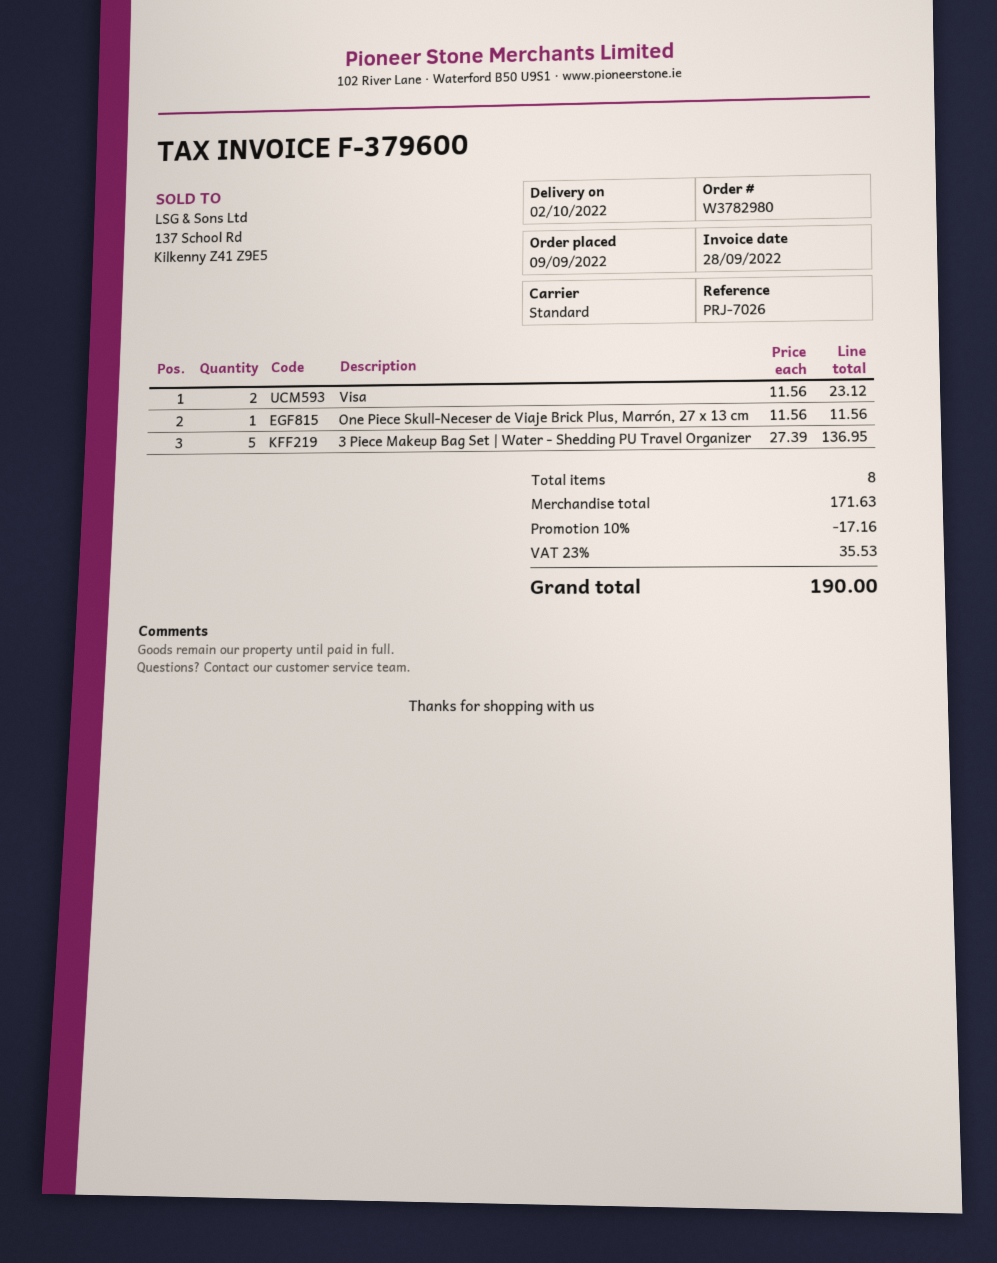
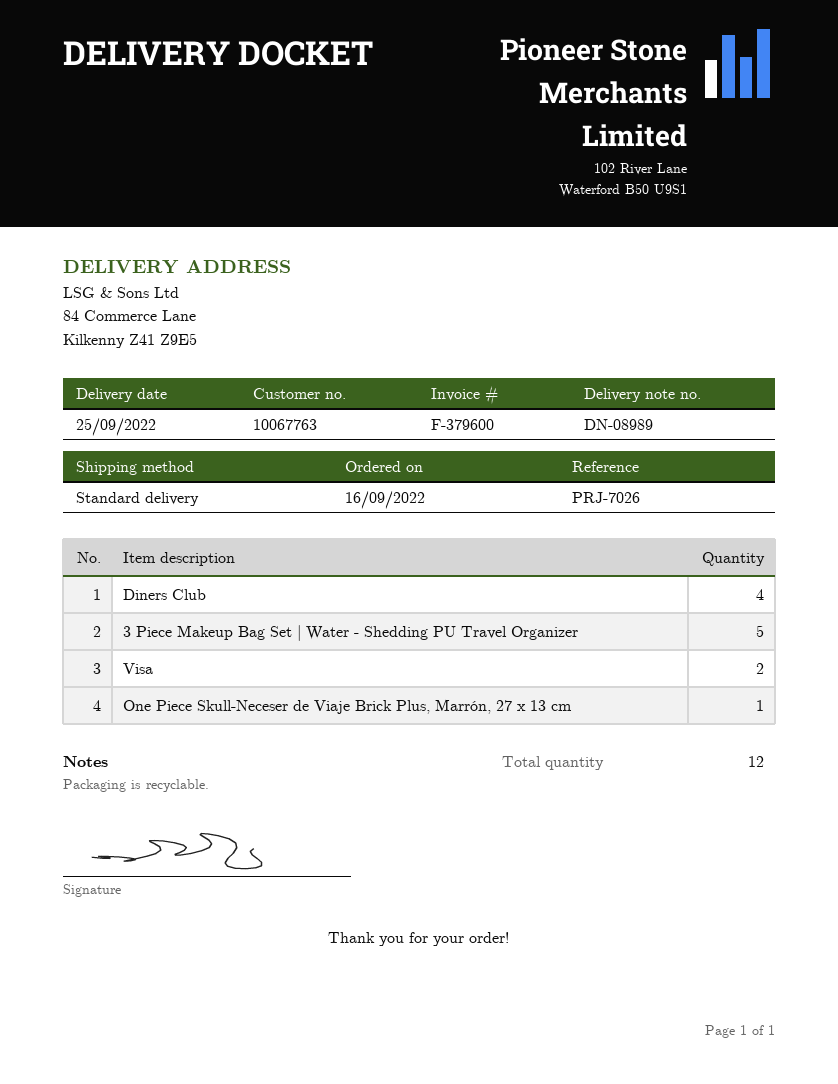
order date: 2022-09-09 -> 2022-09-16
delivery date: 2022-10-02 -> 2022-09-25
Diners Club: none -> 4
total quantity: 8 -> 12

